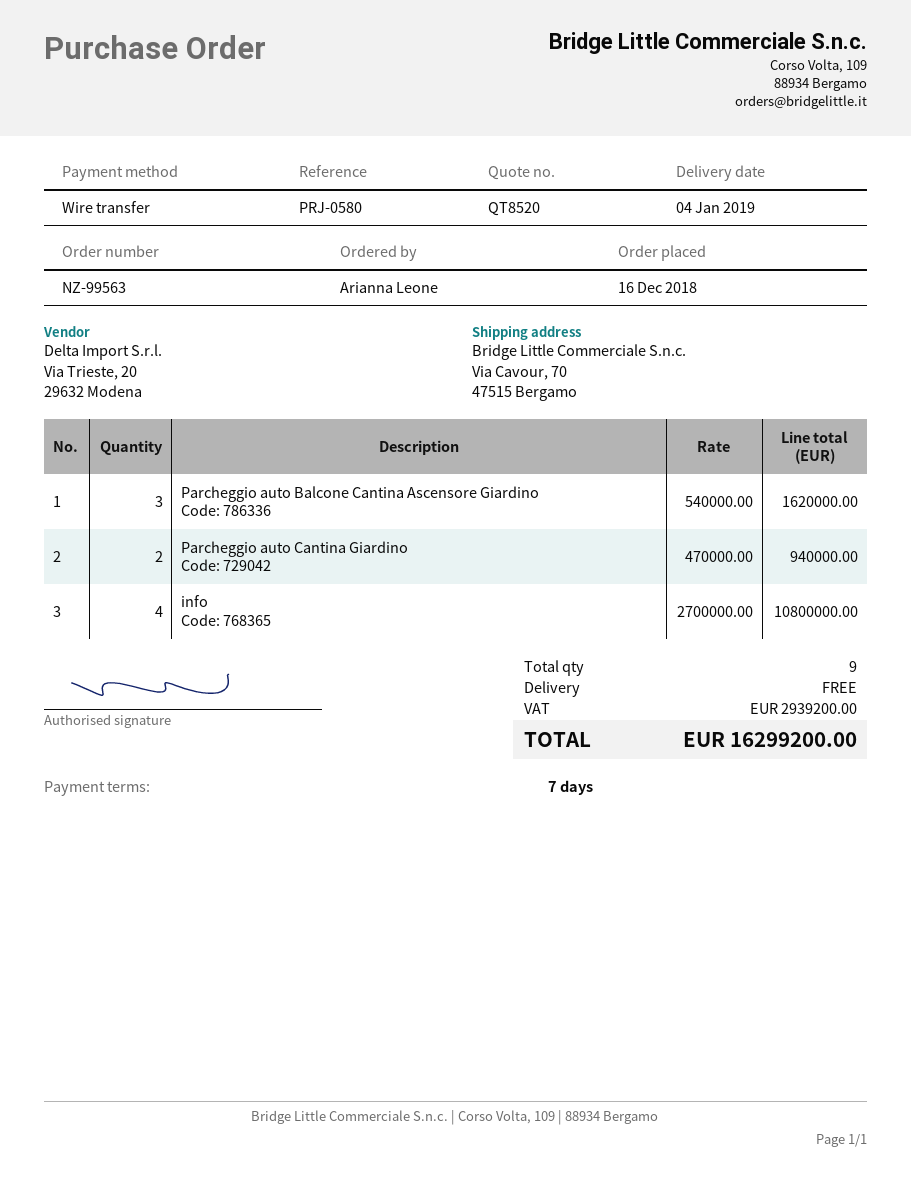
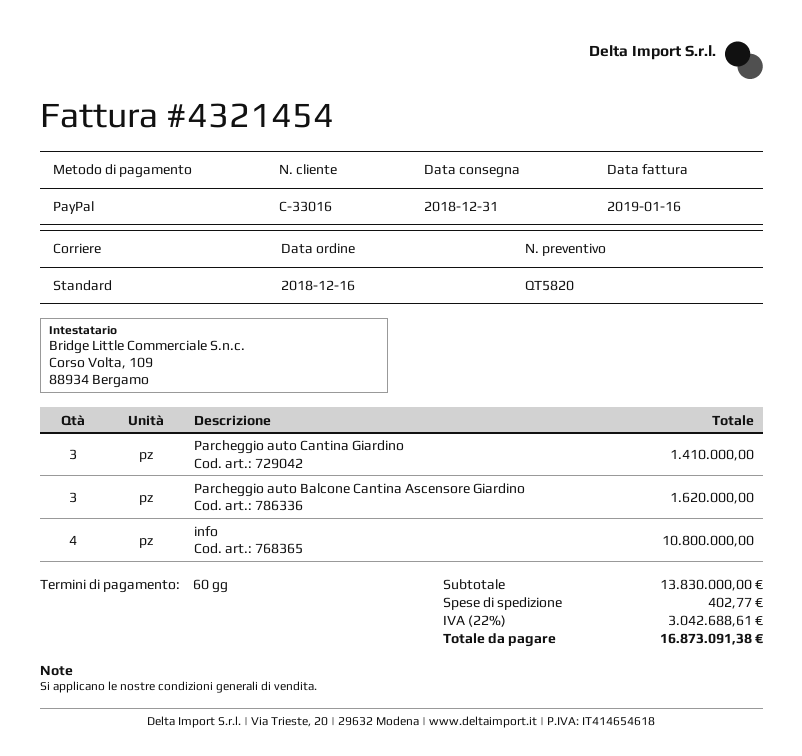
quote number: QT8520 -> QT5820
delivery date: 2019-01-04 -> 2018-12-31
payment terms: 7 days -> 60 days
payment method: bank transfer -> PayPal
Parcheggio auto Cantina Giardino: 2 for 940000.00 -> 3 for 1410000.00
shipping: 0.00 -> 402.77
tax: 2939200.00 -> 3042688.61
total: 16299200.00 -> 16873091.38

